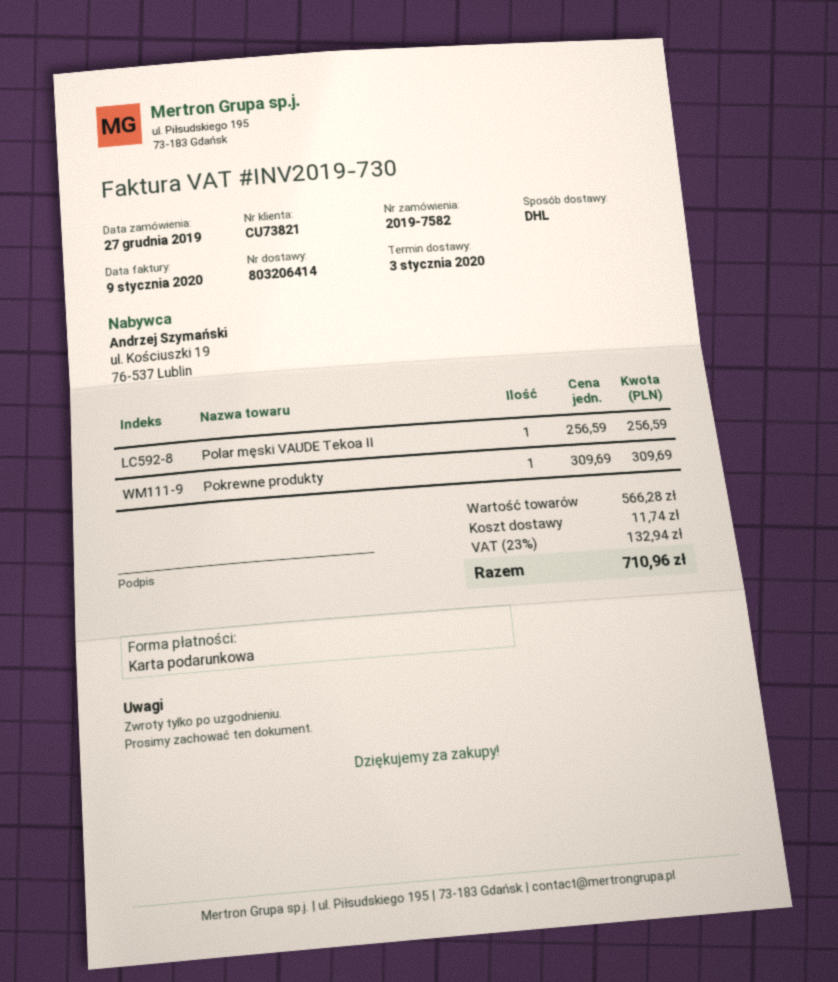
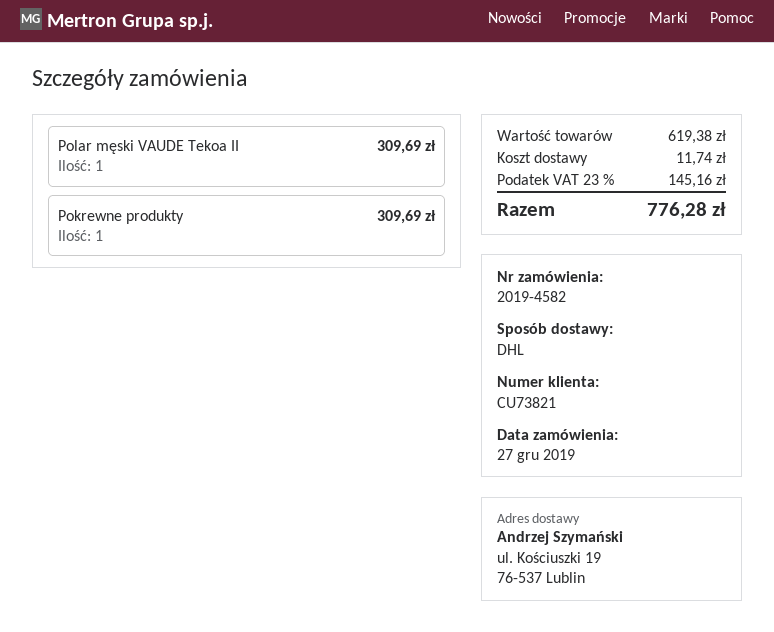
order number: 2019-7582 -> 2019-4582
Polar męski VAUDE Tekoa II: 1 for 256.59 -> 1 for 309.69
subtotal: 566.28 -> 619.38
tax: 23% = 132.94 -> 23% = 145.16
total: 710.96 -> 776.28

